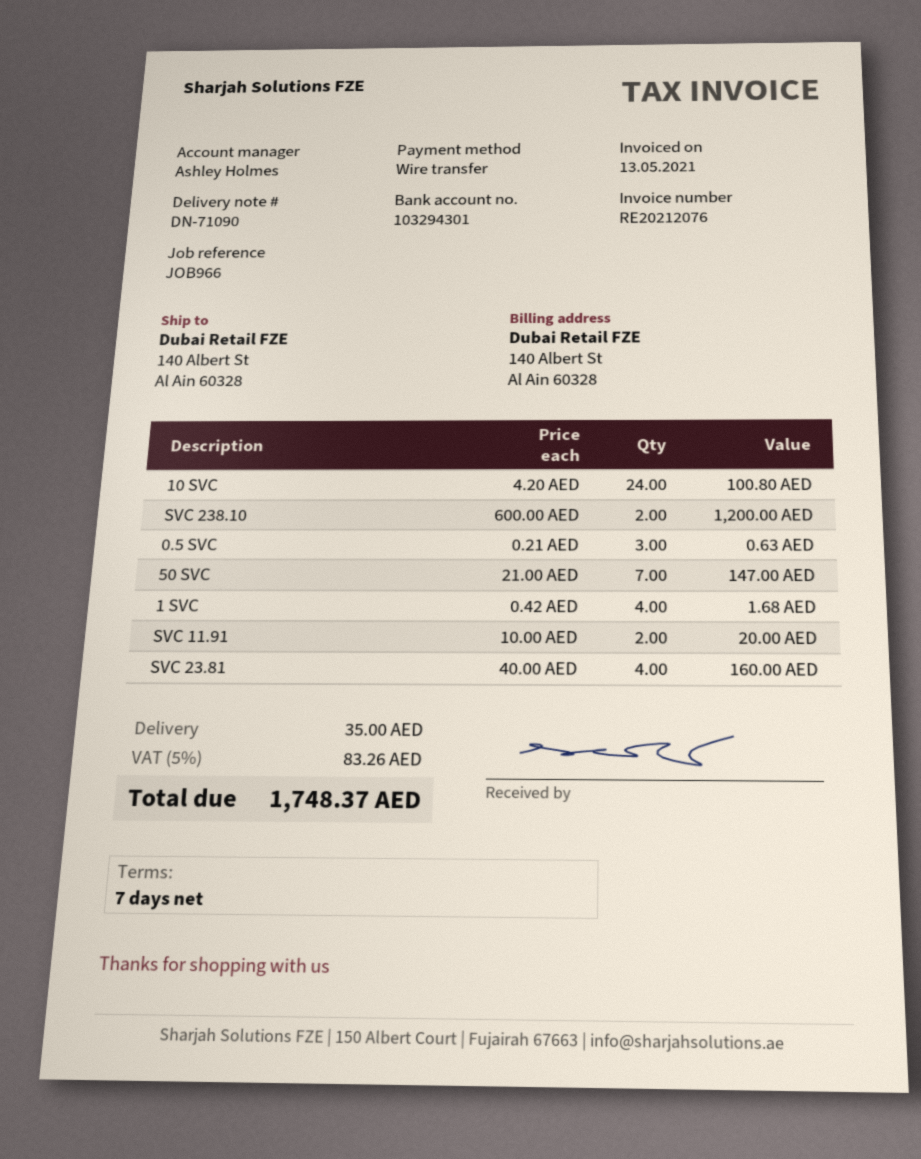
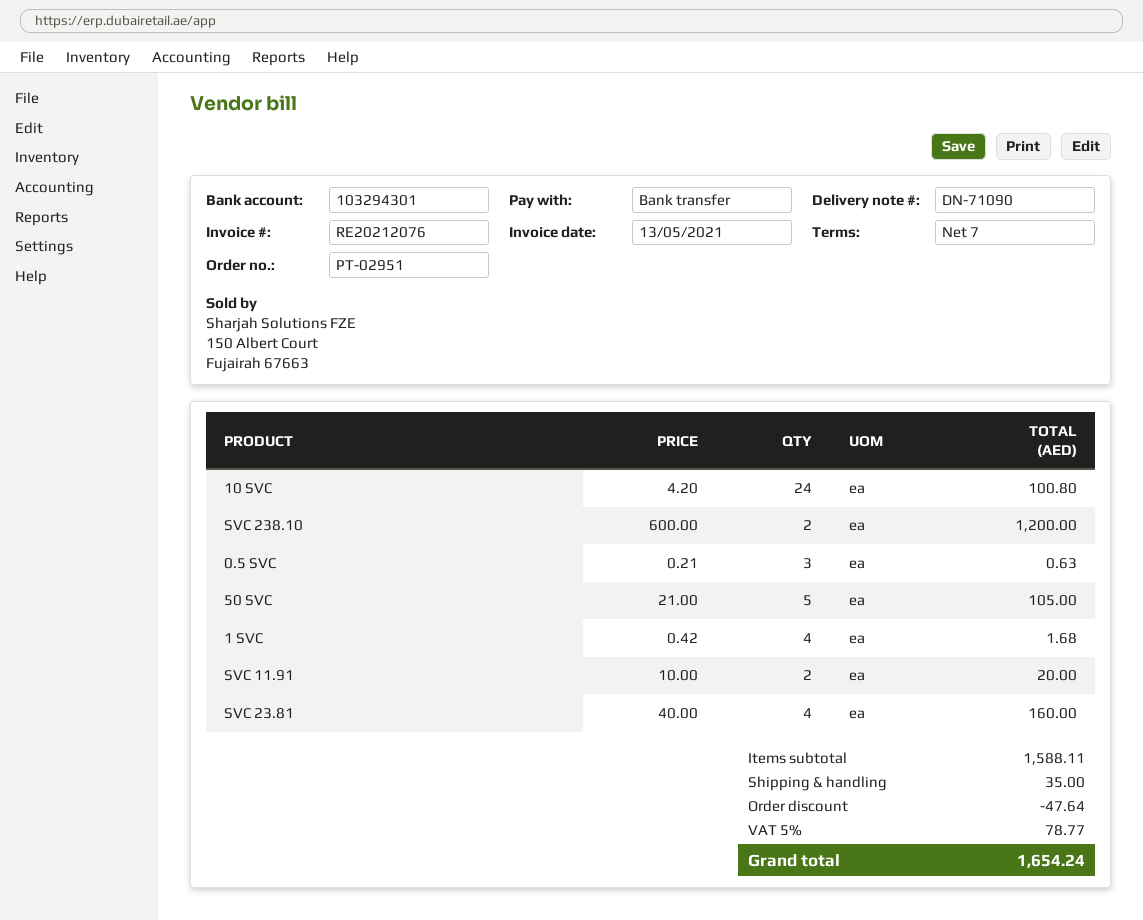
50 SVC: 7 x 21.00 = 147.00 -> 5 x 21.00 = 105.00
discount: none -> 47.64
tax: 5% = 83.26 -> 5% = 78.77
total: 1748.37 -> 1654.24

